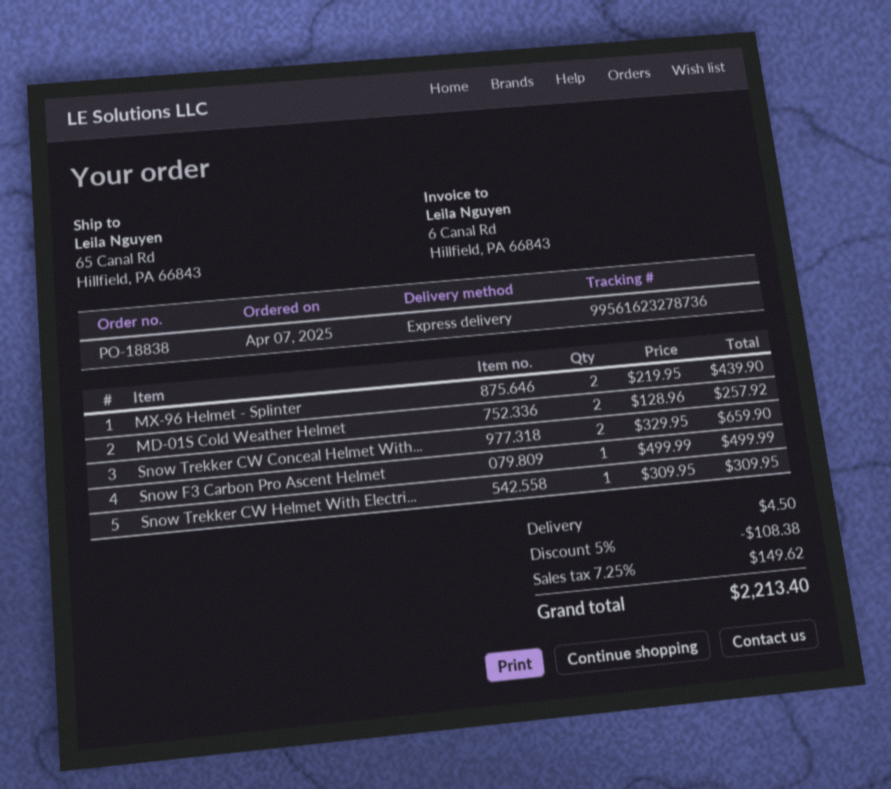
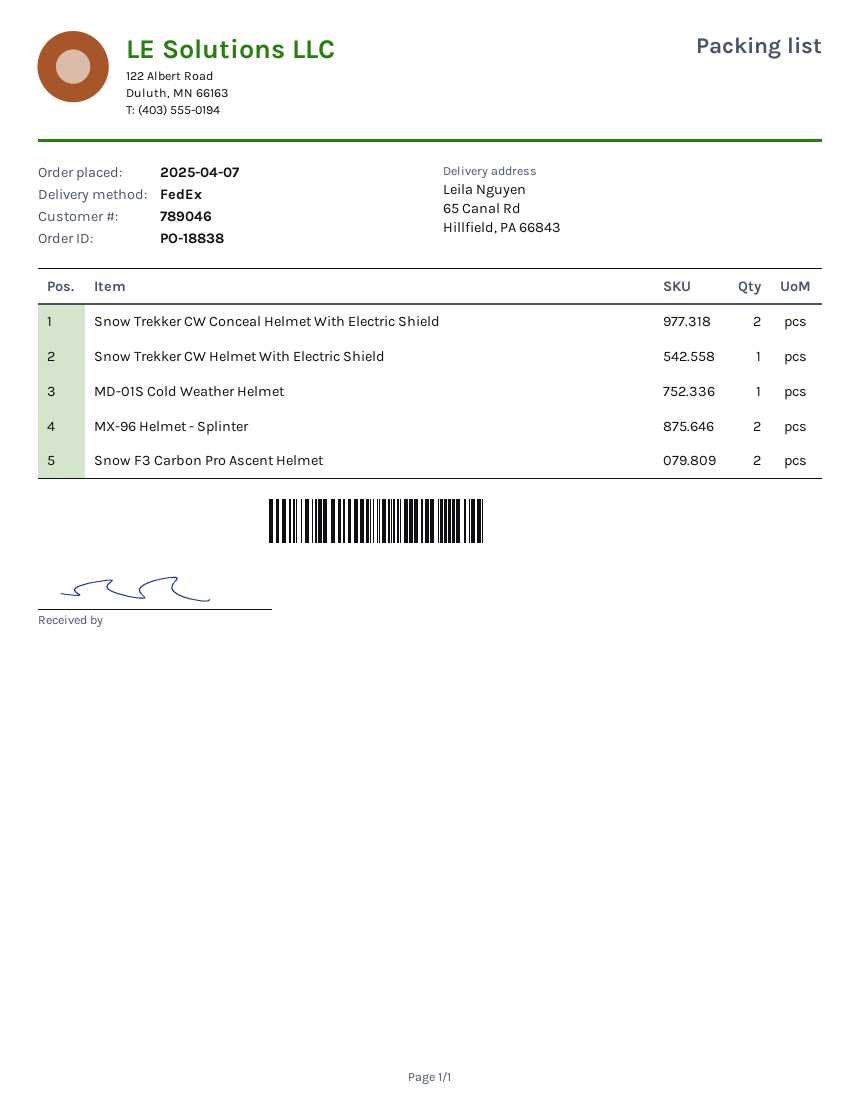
shipping method: express -> FedEx
MD-01S Cold Weather Helmet: 2 -> 1
Snow F3 Carbon Pro Ascent Helmet: 1 -> 2

